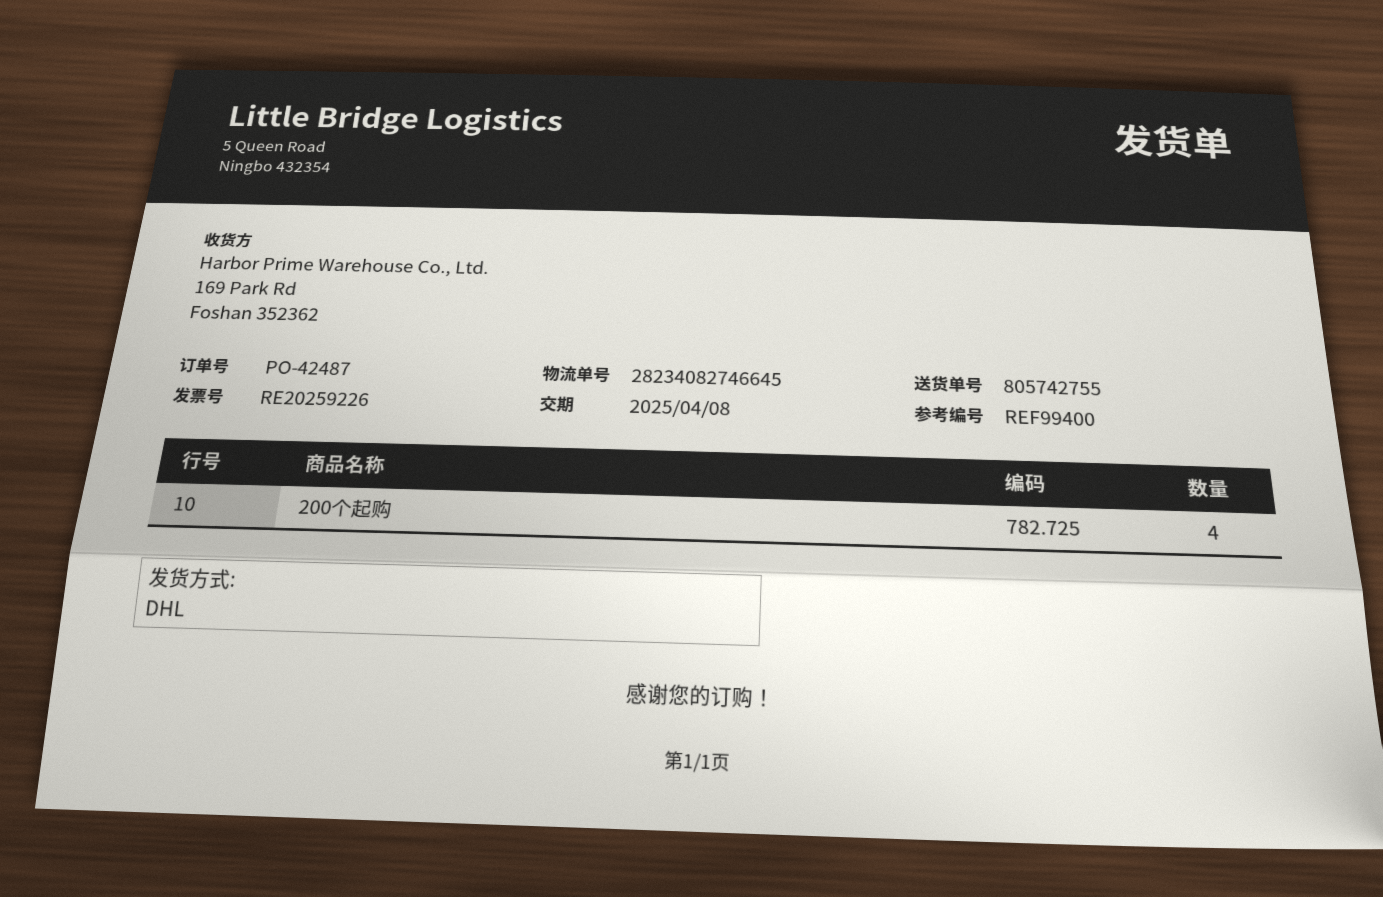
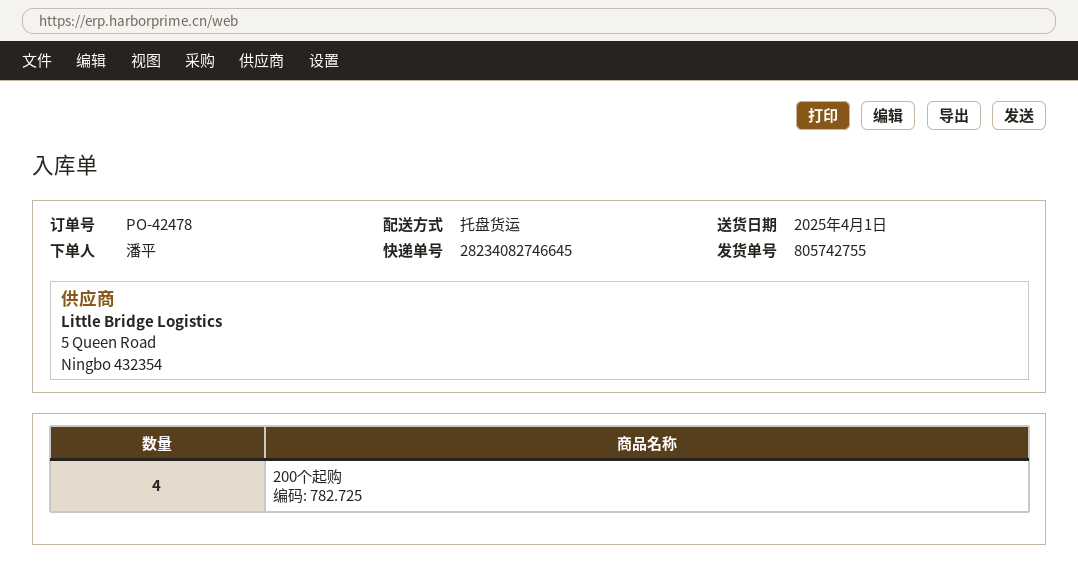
order number: PO-42487 -> PO-42478
delivery date: 2025-04-08 -> 2025-04-01
shipping method: DHL -> pallet freight

